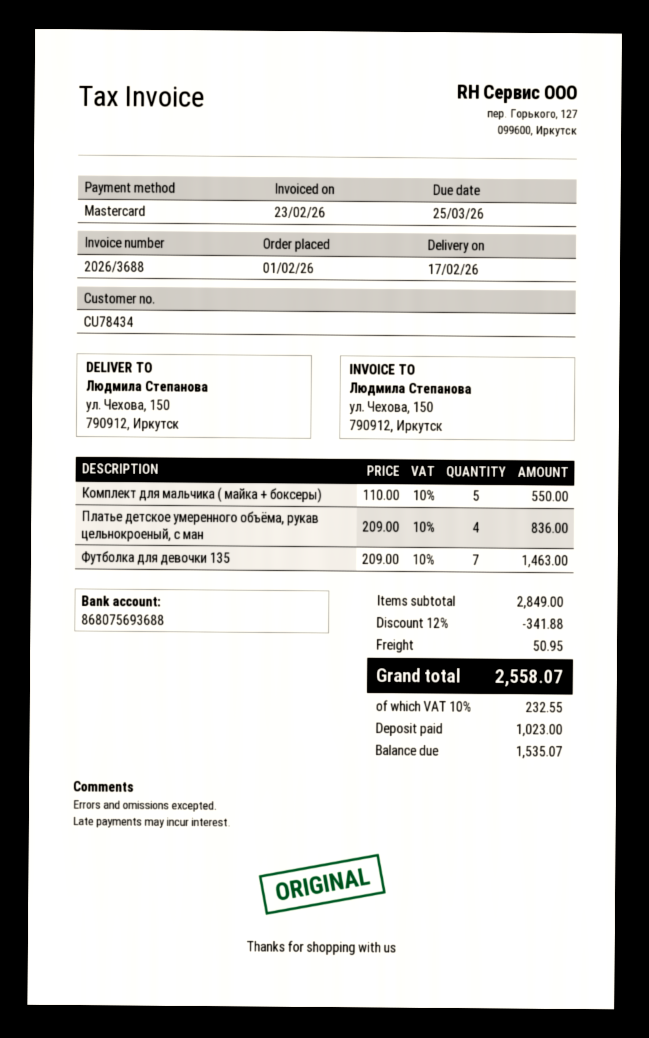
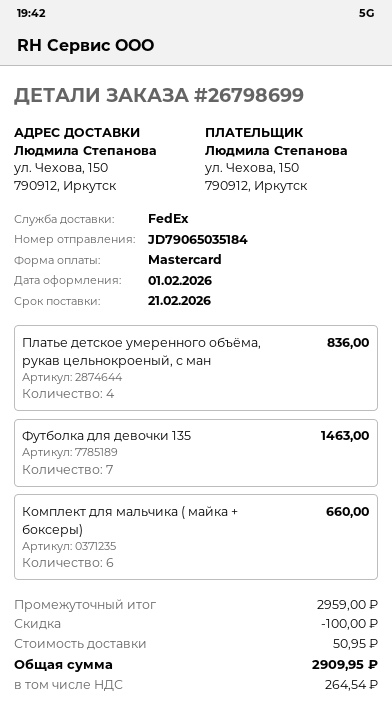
delivery date: 2026-02-17 -> 2026-02-21
Комплект для мальчика ( майка + боксеры): 5 for 550.00 -> 6 for 660.00
subtotal: 2849.00 -> 2959.00
discount: 341.88 -> 100.00
tax: 232.55 -> 264.54
total: 2558.07 -> 2909.95

